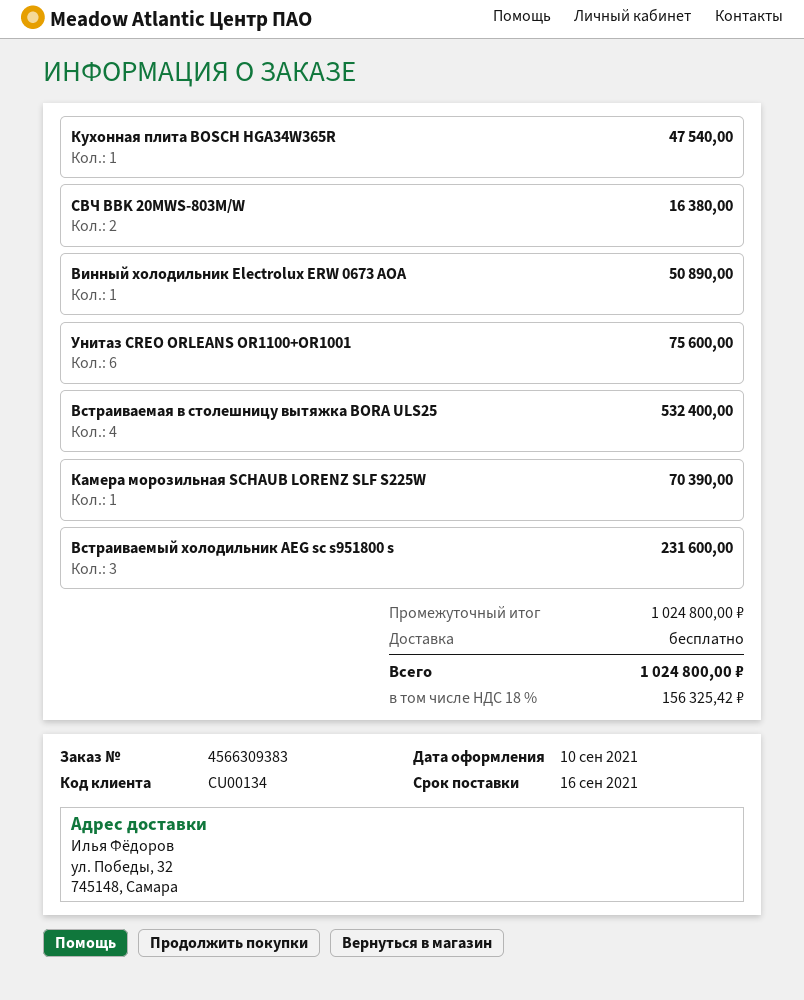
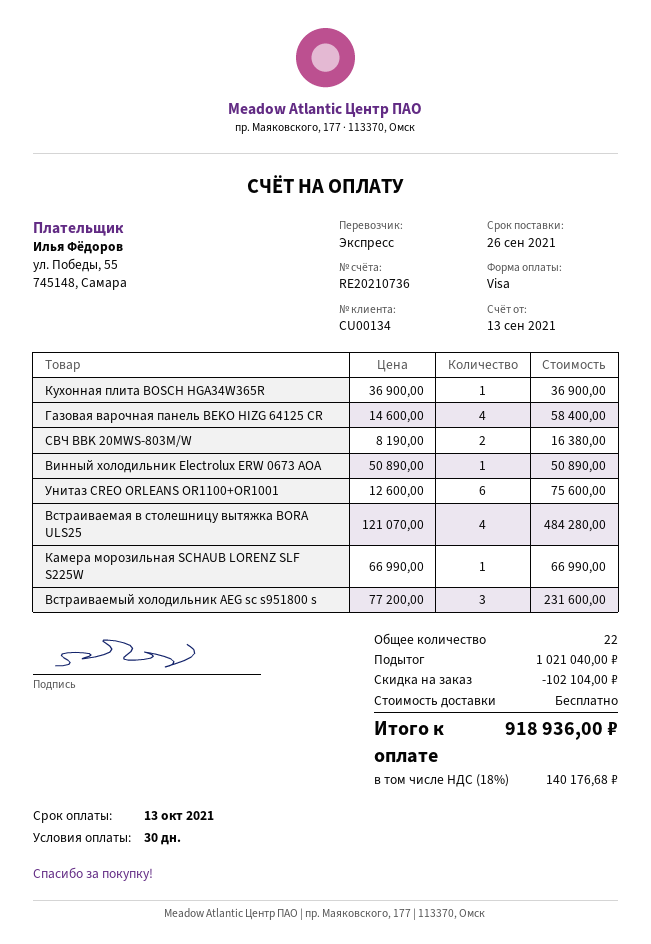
delivery date: 2021-09-16 -> 2021-09-26
Кухонная плита BOSCH HGA34W365R: 1 for 47540.00 -> 1 for 36900.00
Встраиваемая в столешницу вытяжка BORA ULS25: 4 for 532400.00 -> 4 for 484280.00
Камера морозильная SCHAUB LORENZ SLF S225W: 1 for 70390.00 -> 1 for 66990.00
Газовая варочная панель BEKO HIZG 64125 CR: none -> 4 for 58400.00
subtotal: 1024800.00 -> 1021040.00
discount: none -> 102104.00
tax: 18% = 156325.42 -> 18% = 140176.68
total: 1024800.00 -> 918936.00

